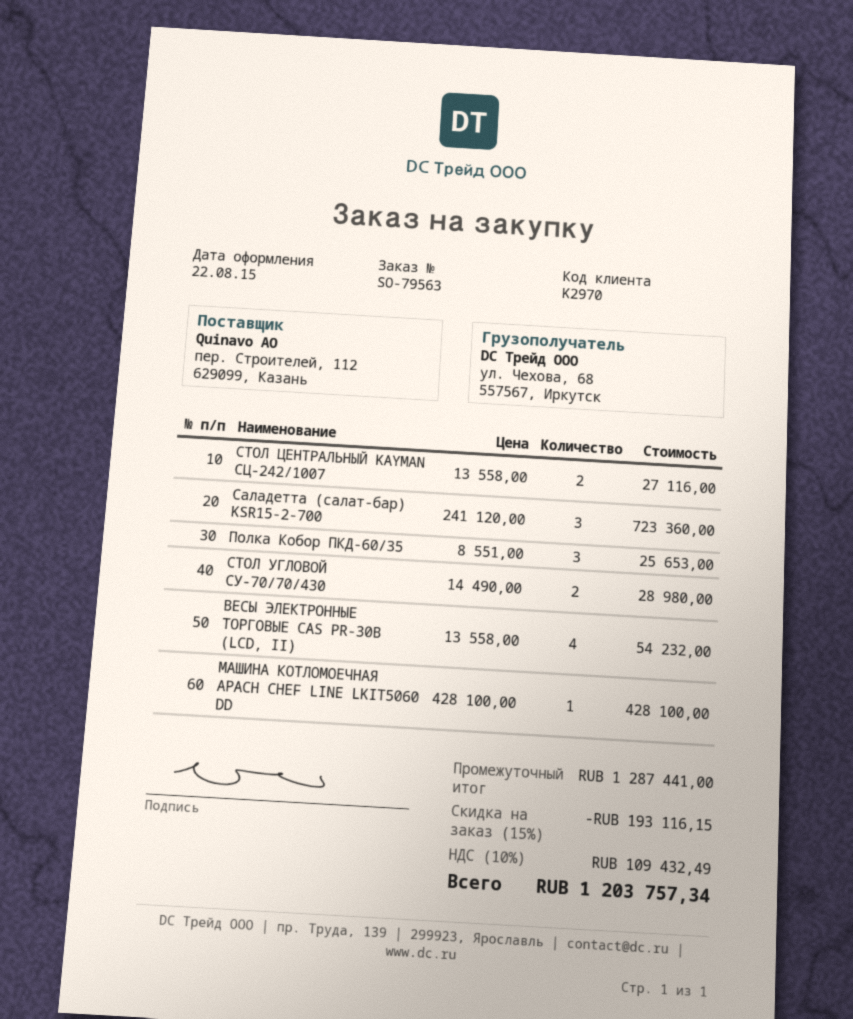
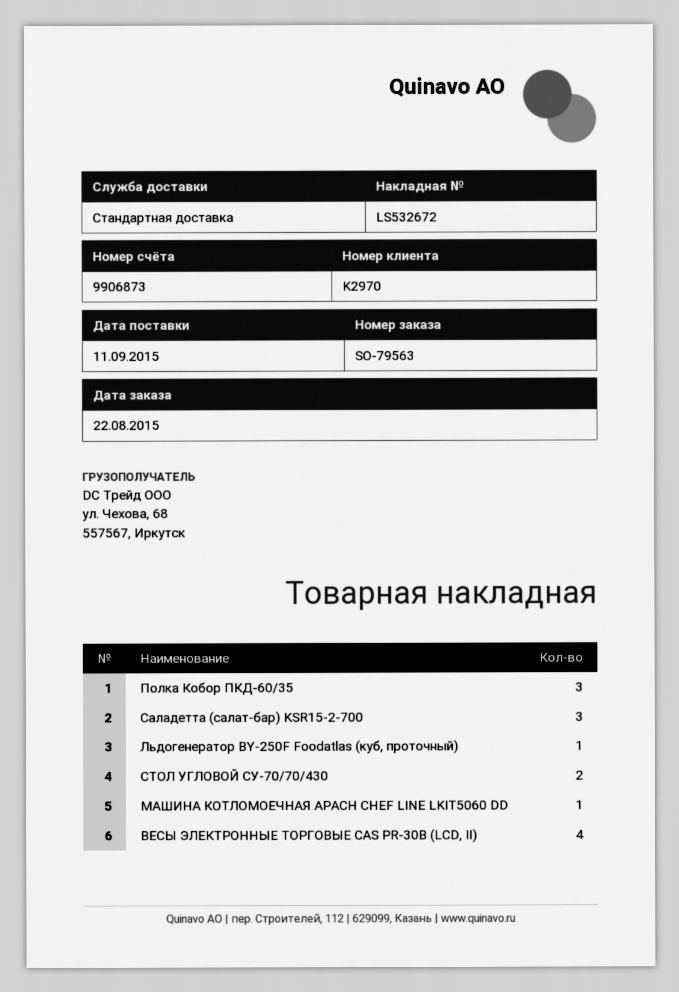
СТОЛ ЦЕНТРАЛЬНЫЙ KAYMAN СЦ-242/1007: 2 -> none
Льдогенератор BY-250F Foodatlas (куб, проточный): none -> 1

